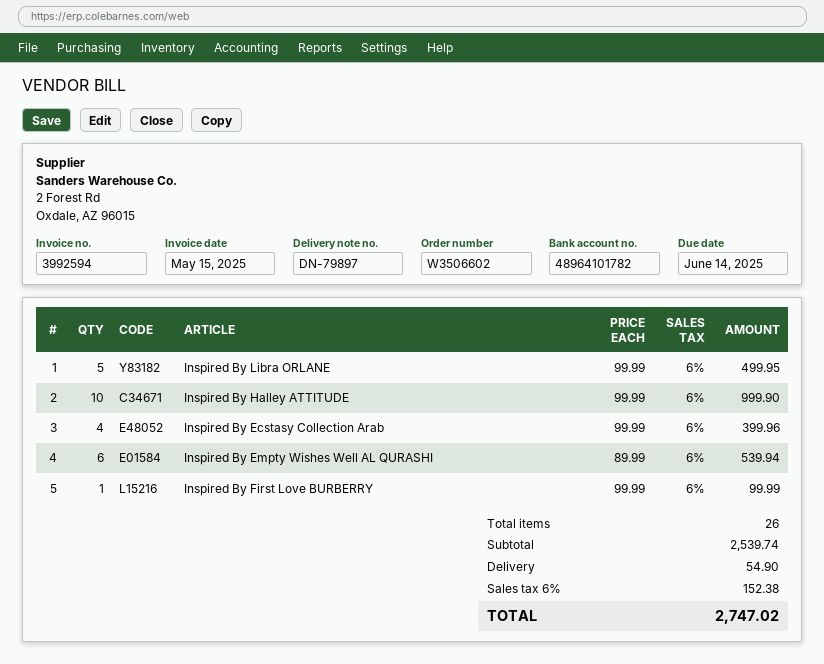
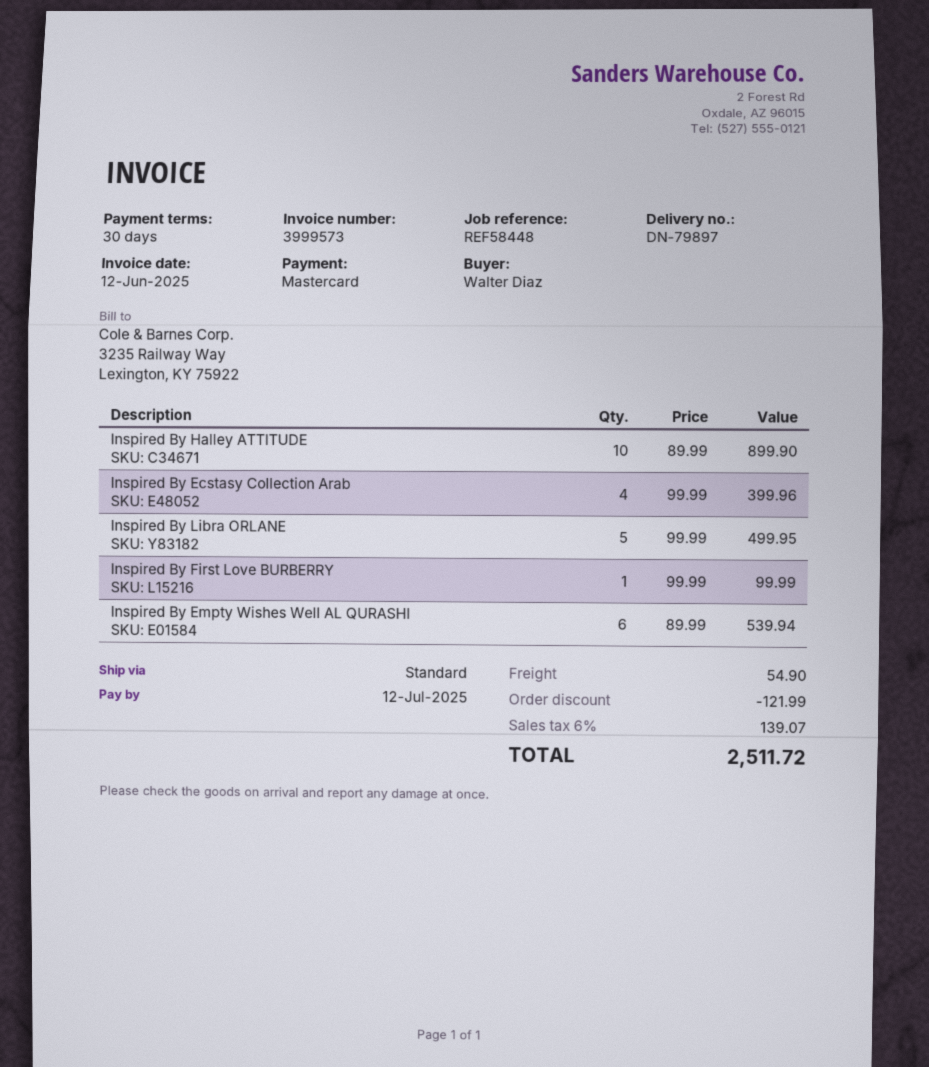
invoice number: 3992594 -> 3999573
invoice date: 2025-05-15 -> 2025-06-12
due date: 2025-06-14 -> 2025-07-12
Inspired By Halley ATTITUDE: 10 x 99.99 = 999.90 -> 10 x 89.99 = 899.90
discount: none -> 121.99
tax: 6% = 152.38 -> 6% = 139.07
total: 2747.02 -> 2511.72

